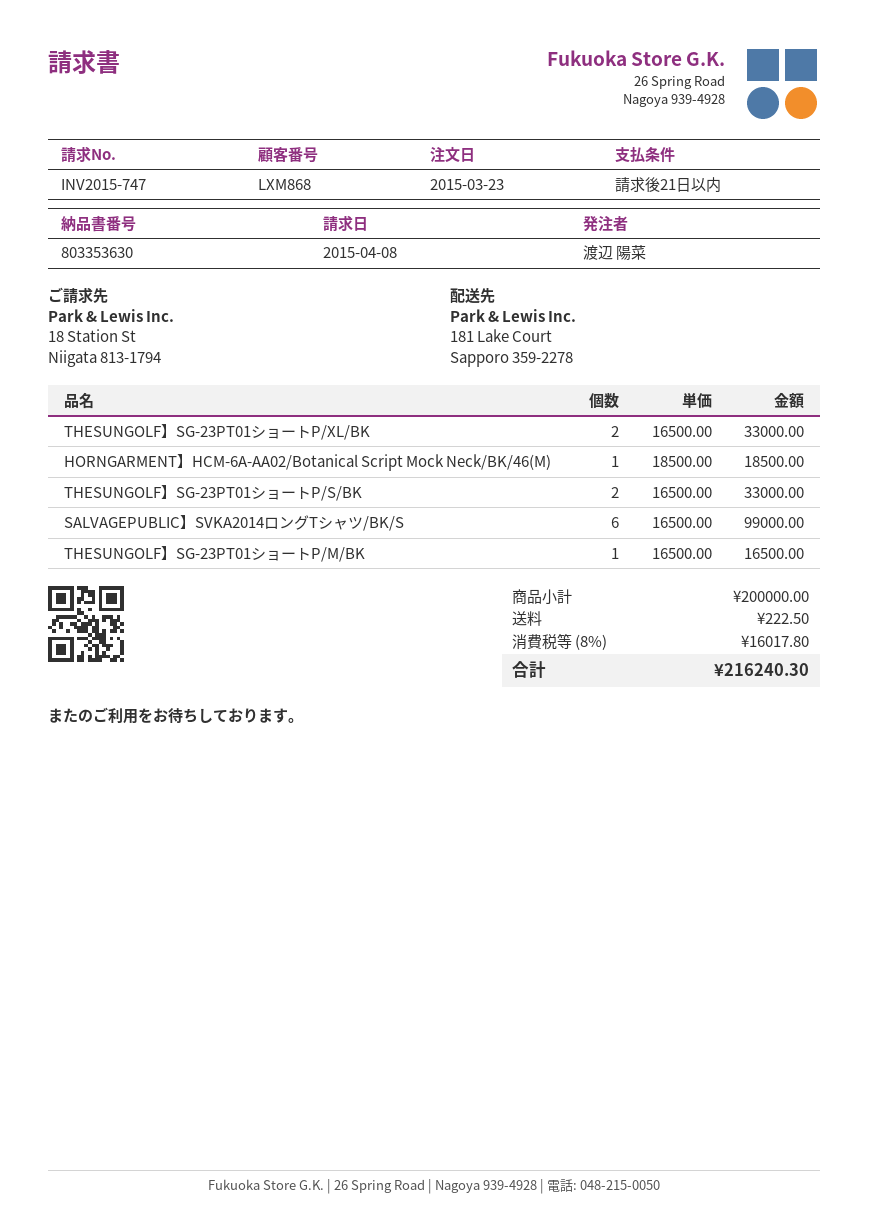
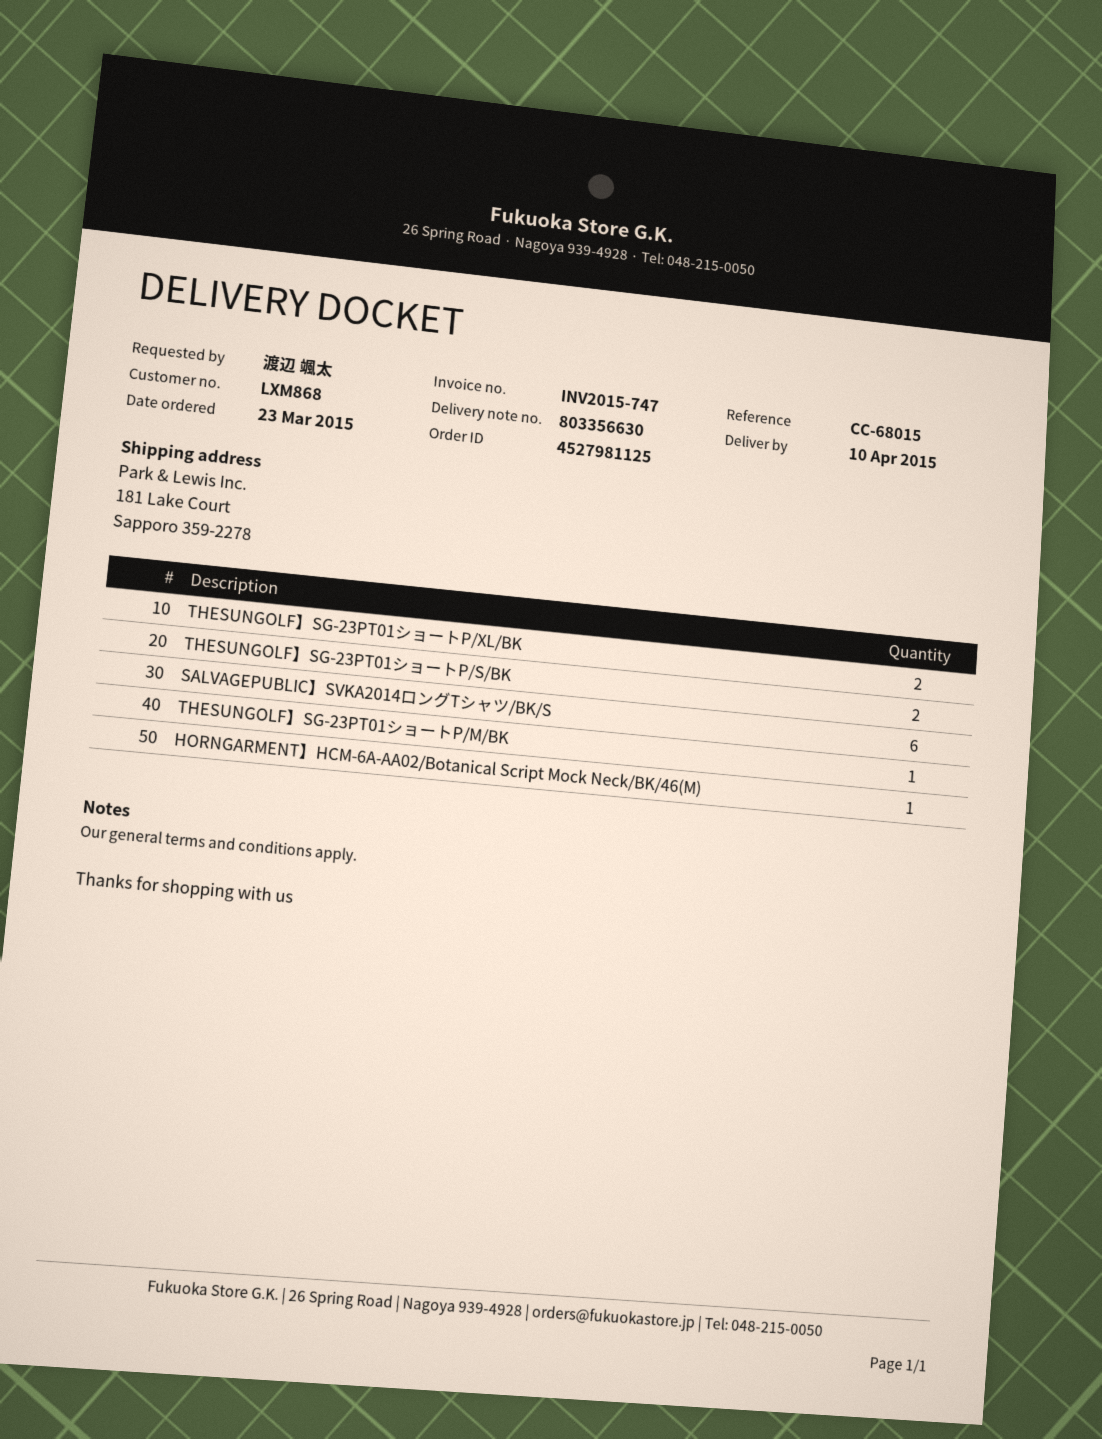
delivery note number: 803353630 -> 803356630
ordered by: 渡辺 陽菜 -> 渡辺 颯太

